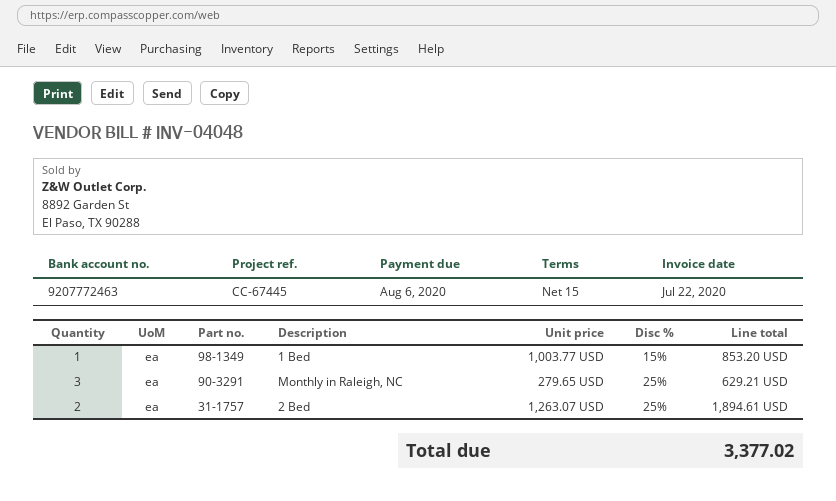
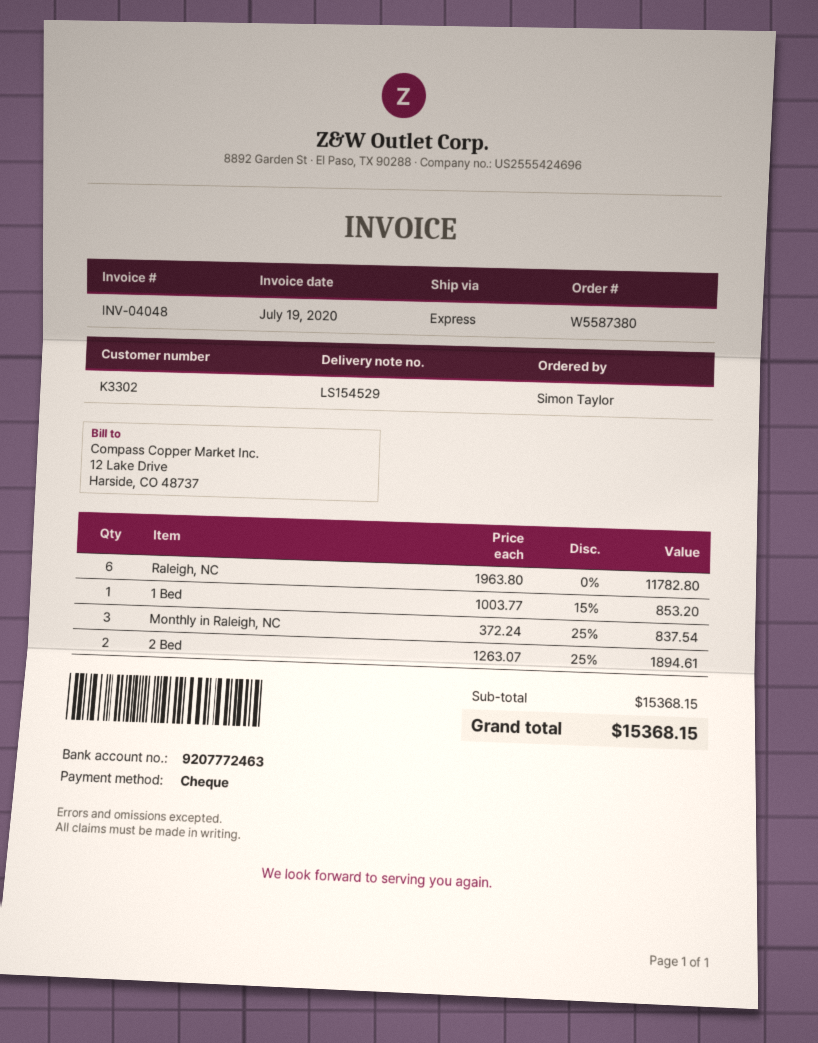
invoice date: 2020-07-22 -> 2020-07-19
Monthly in Raleigh, NC: 3 x 279.65 - 25% = 629.21 -> 3 x 372.24 - 25% = 837.54
Raleigh, NC: none -> 6 x 1963.80 = 11782.80
total: 3377.02 -> 15368.15

